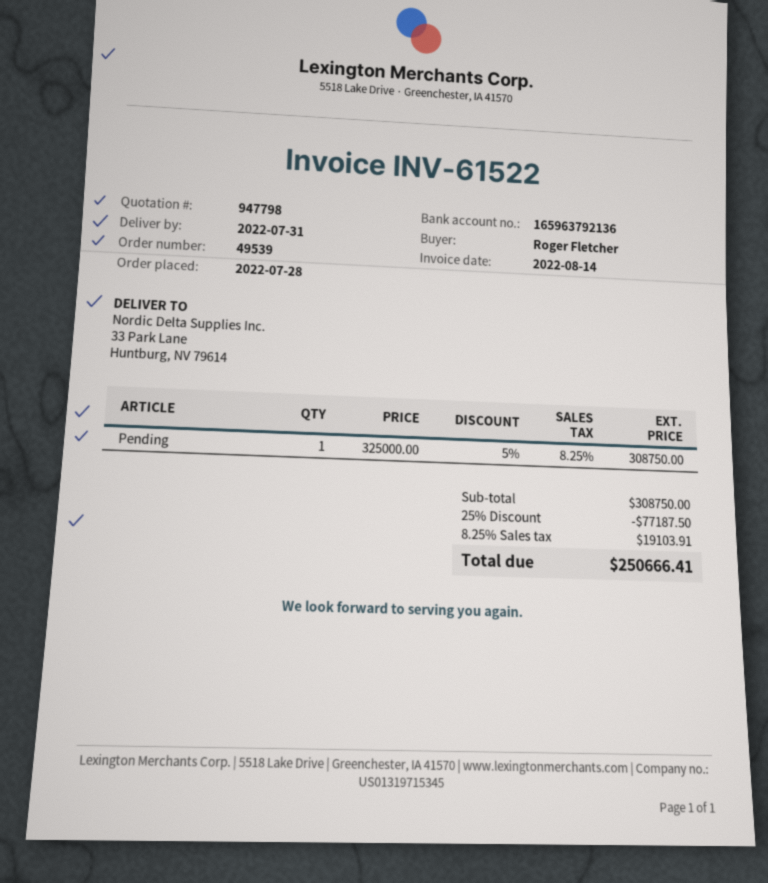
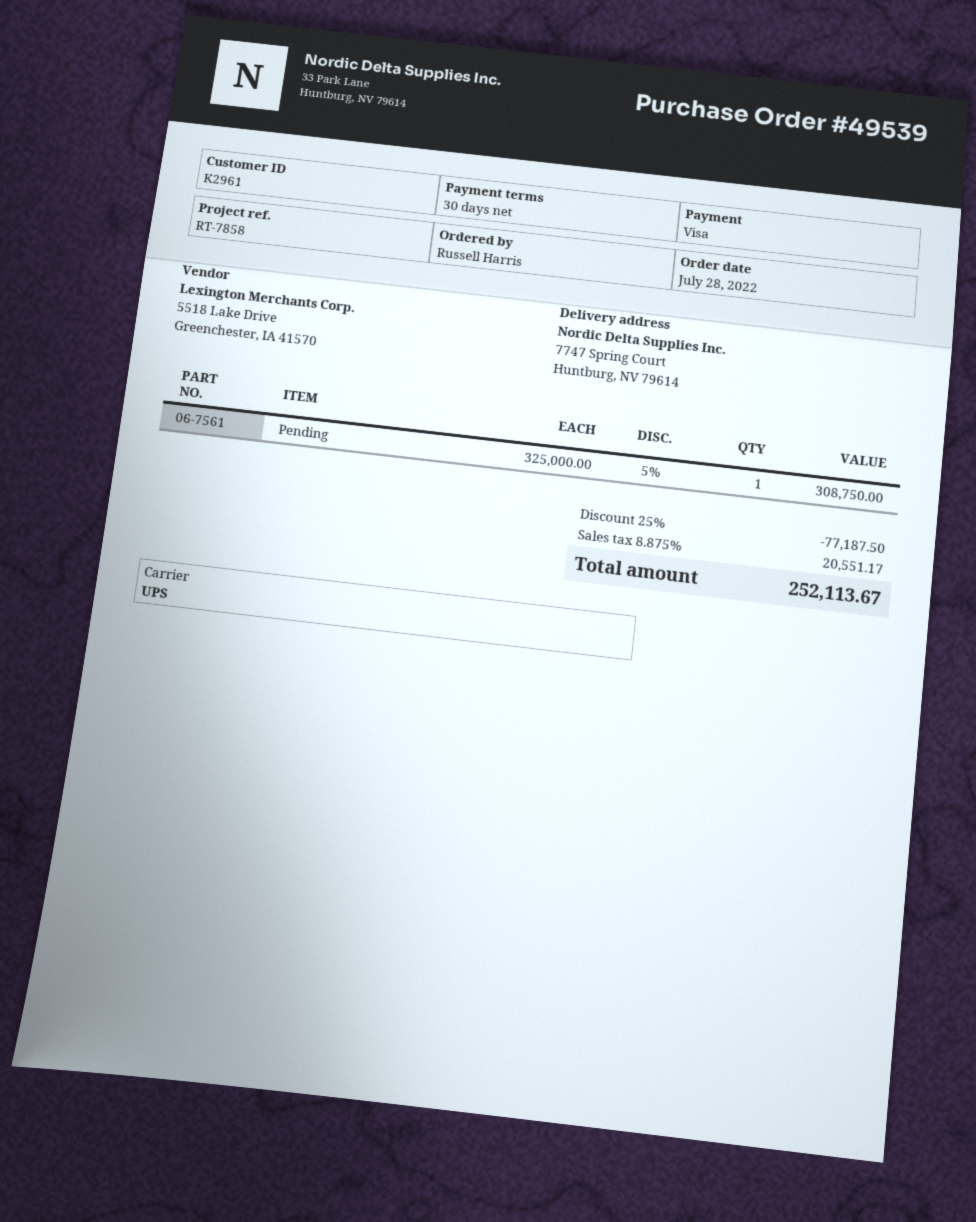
ordered by: Roger Fletcher -> Russell Harris
ship to: 33 Park Lane, Huntburg, NV 79614 -> 7747 Spring Court, Huntburg, NV 79614
tax: 8.25% = 19103.91 -> 8.875% = 20551.17
total: 250666.41 -> 252113.67

